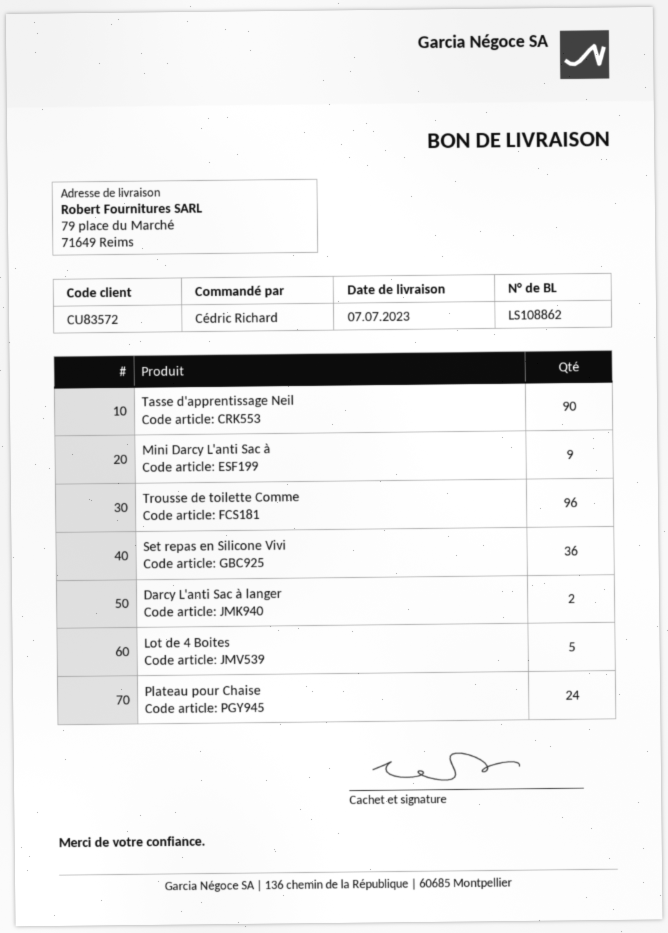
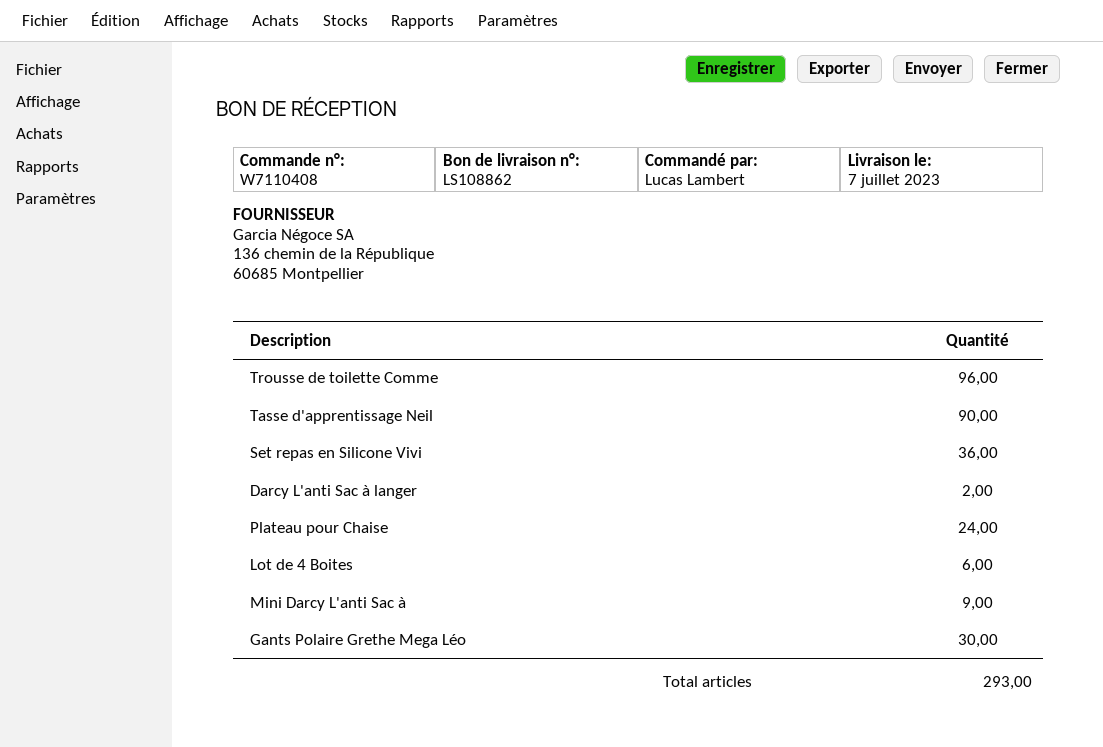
ordered by: Cédric Richard -> Lucas Lambert
Lot de 4 Boites: 5 -> 6
Gants Polaire Grethe Mega Léo: none -> 30

